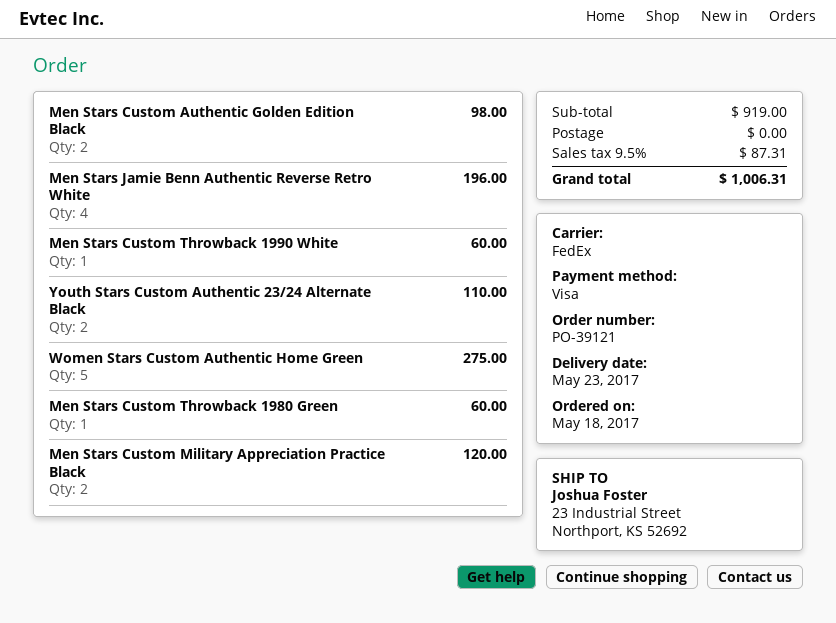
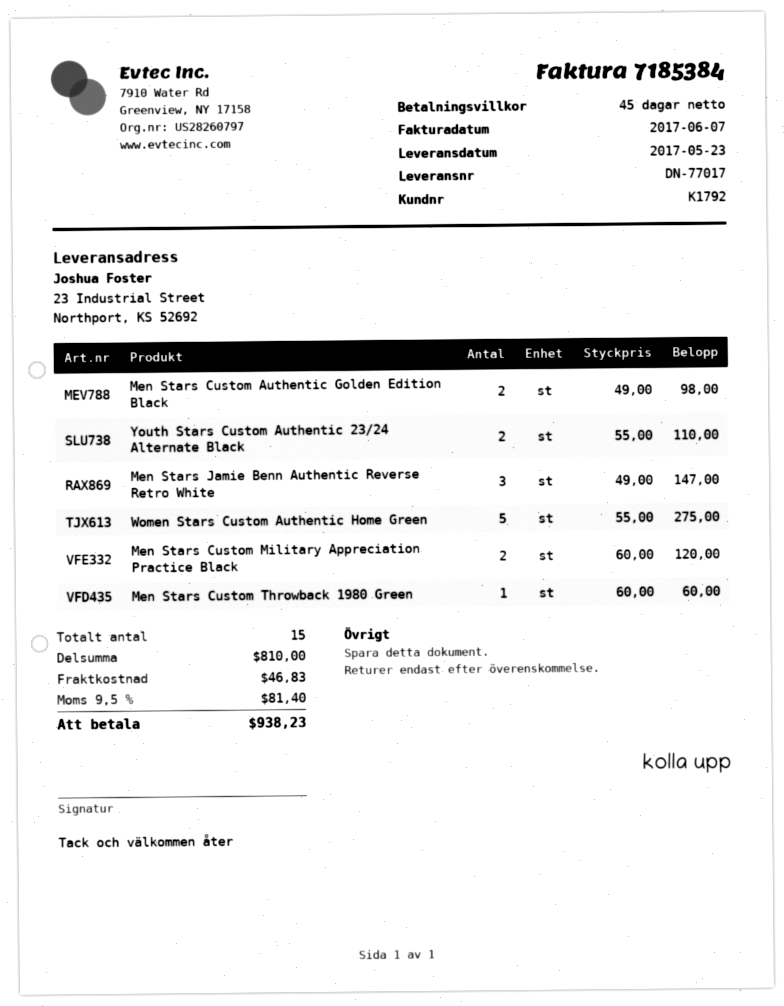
Men Stars Jamie Benn Authentic Reverse Retro White: 4 for 196.00 -> 3 for 147.00
Men Stars Custom Throwback 1990 White: 1 for 60.00 -> none
subtotal: 919.00 -> 810.00
shipping: 0.00 -> 46.83
tax: 9.5% = 87.31 -> 9.5% = 81.40
total: 1006.31 -> 938.23

